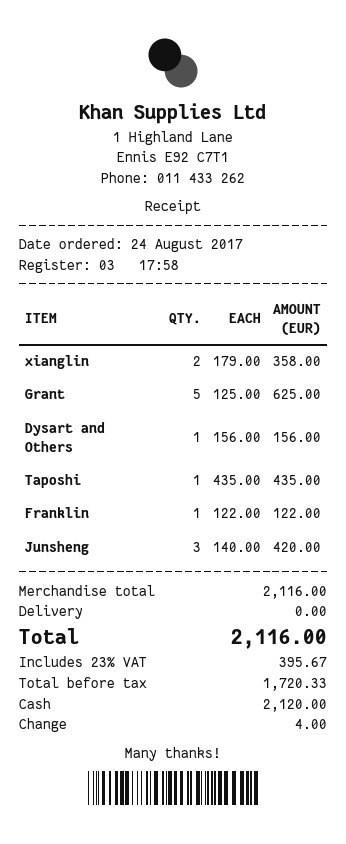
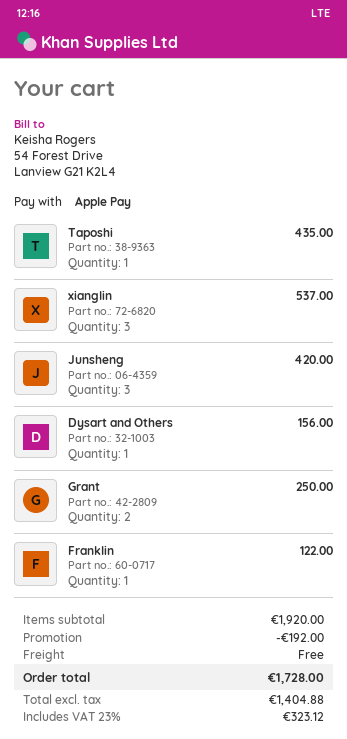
payment method: cash -> Apple Pay
xianglin: 2 for 358.00 -> 3 for 537.00
Grant: 5 for 625.00 -> 2 for 250.00
subtotal: 2116.00 -> 1920.00
discount: none -> 192.00
net: 1720.33 -> 1404.88
tax: 23% = 395.67 -> 23% = 323.12
total: 2116.00 -> 1728.00

